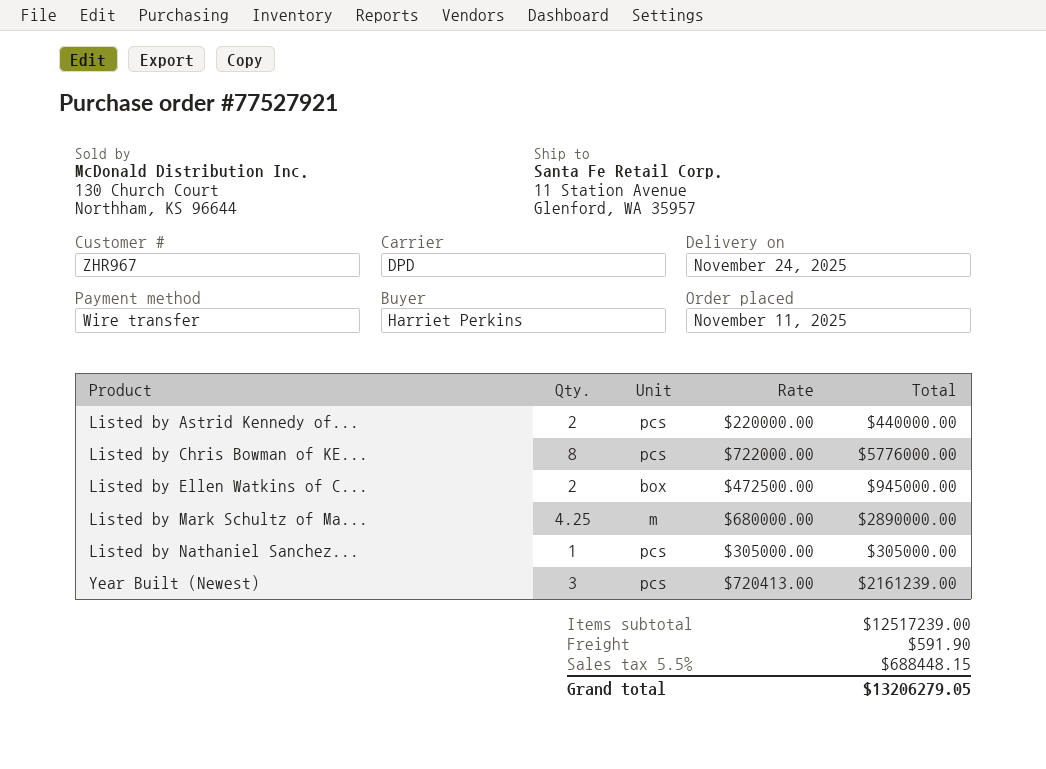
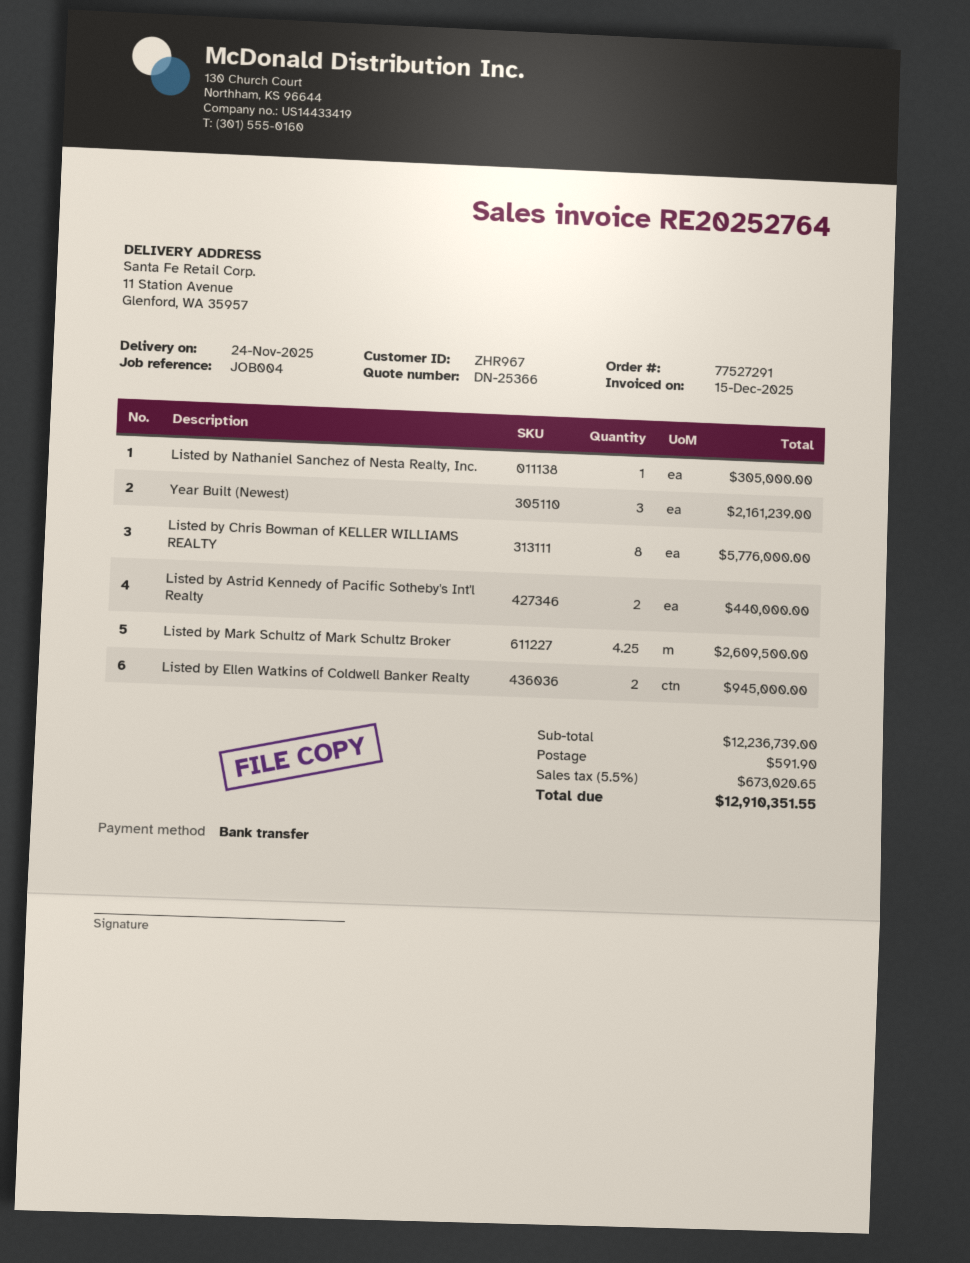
order number: 77527921 -> 77527291
Listed by Mark Schultz of Ma...: 4.25 for 2890000.00 -> 4.25 for 2609500.00
subtotal: 12517239.00 -> 12236739.00
tax: 5.5% = 688448.15 -> 5.5% = 673020.65
total: 13206279.05 -> 12910351.55

